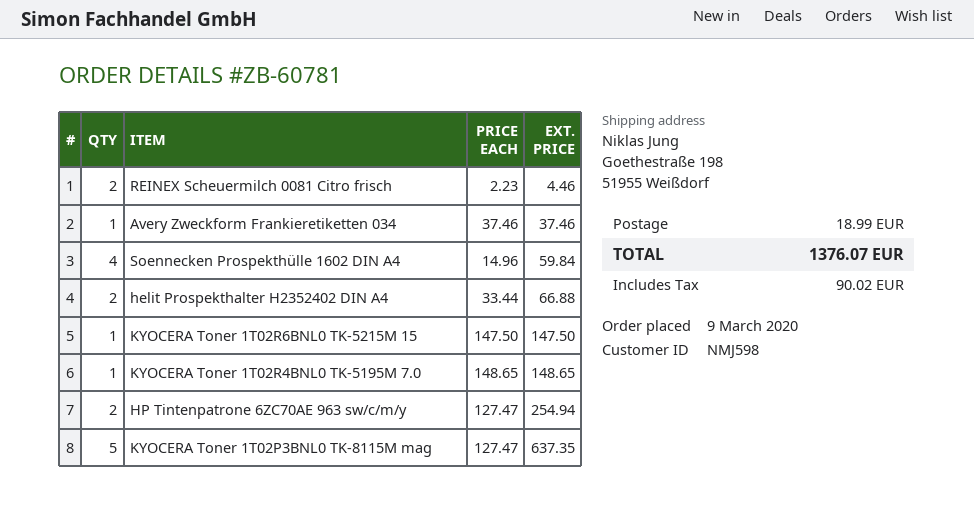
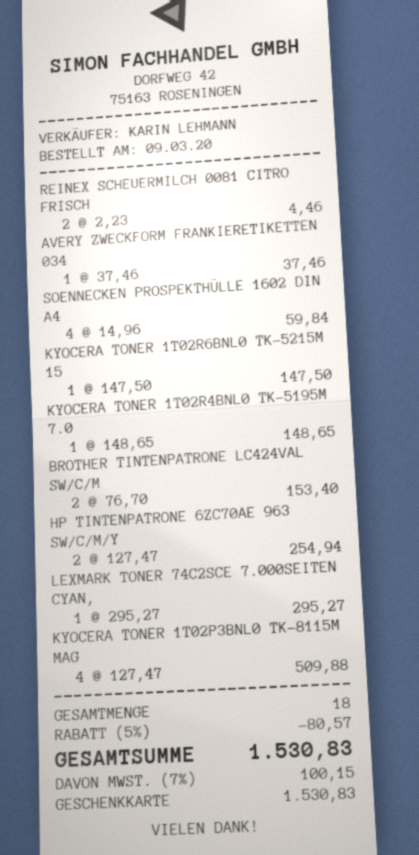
helit Prospekthalter H2352402 DIN A4: 2 x 33.44 = 66.88 -> none
KYOCERA Toner 1T02P3BNL0 TK-8115M mag: 5 x 127.47 = 637.35 -> 4 x 127.47 = 509.88
BROTHER TINTENPATRONE LC424VAL SW/C/M: none -> 2 x 76.70 = 153.40
LEXMARK TONER 74C2SCE 7.000SEITEN CYAN,: none -> 1 x 295.27 = 295.27
discount: none -> 5% = 80.57
shipping: 18.99 -> none
tax: 90.02 -> 100.15
total: 1376.07 -> 1530.83

